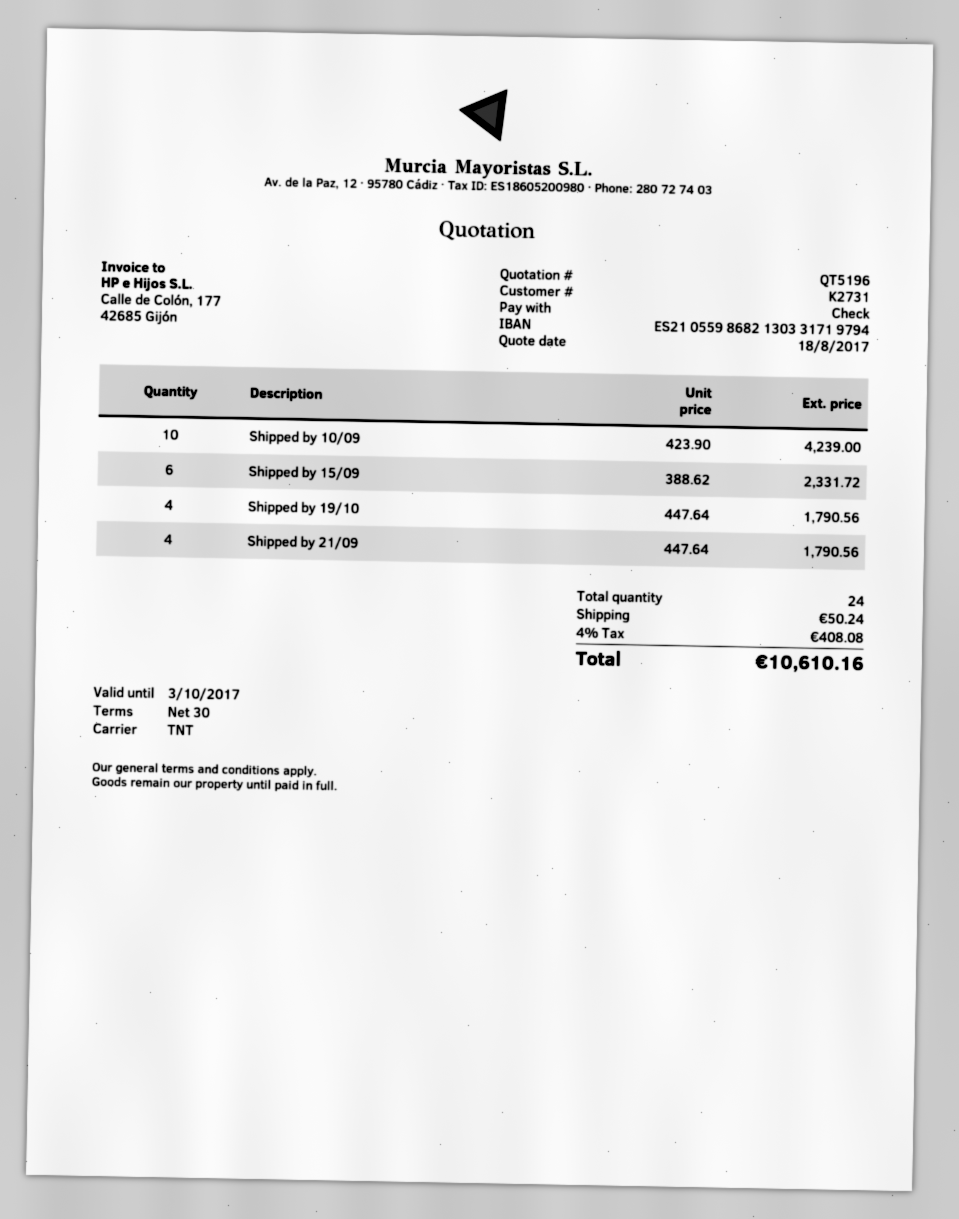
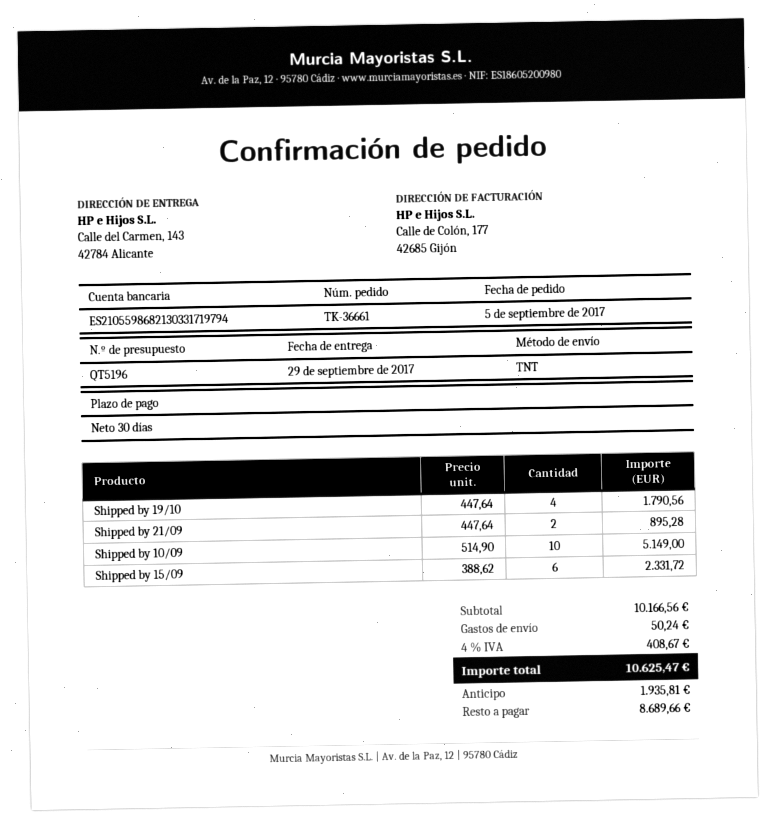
Shipped by 10/09: 10 x 423.90 = 4239.00 -> 10 x 514.90 = 5149.00
Shipped by 21/09: 4 x 447.64 = 1790.56 -> 2 x 447.64 = 895.28
tax: 4% = 408.08 -> 4% = 408.67
total: 10610.16 -> 10625.47

